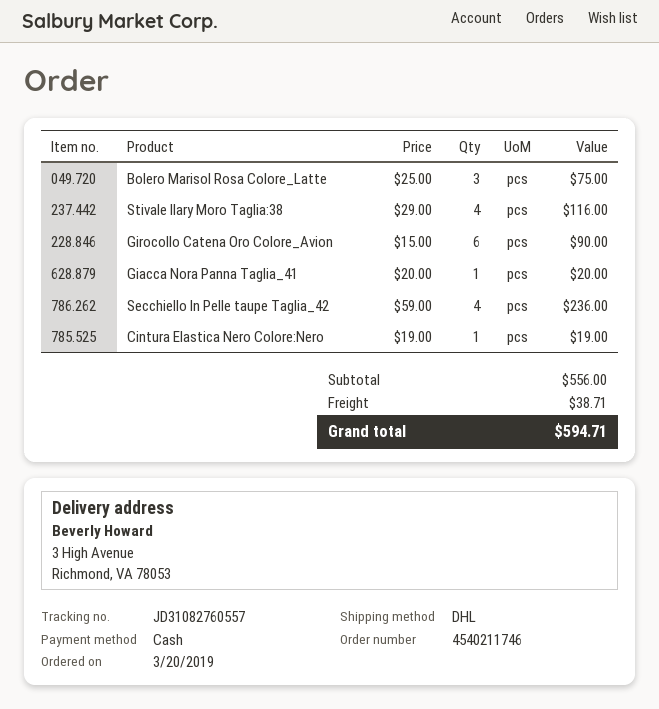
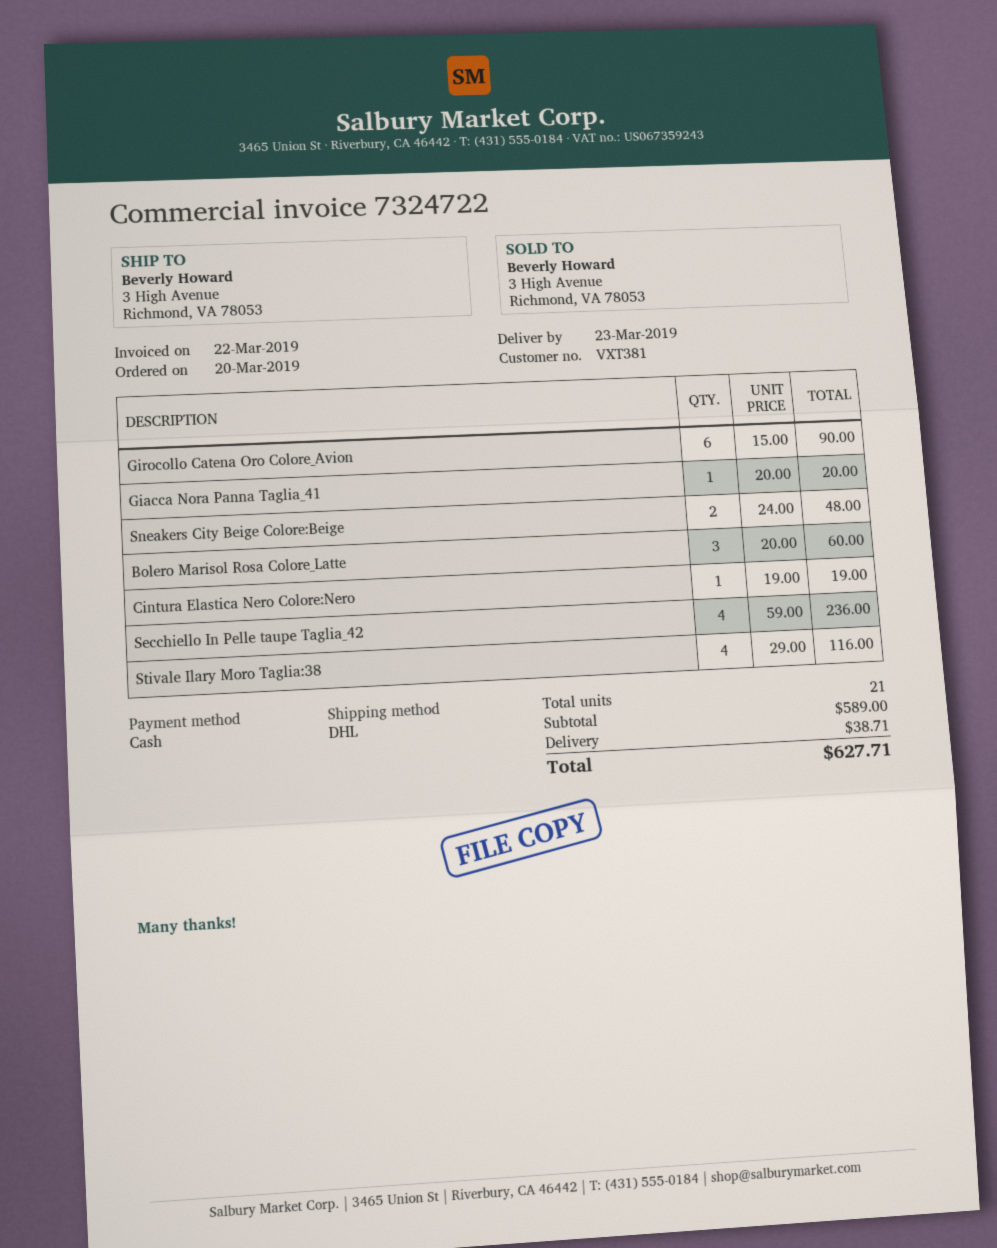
Bolero Marisol Rosa Colore_Latte: 3 x 25.00 = 75.00 -> 3 x 20.00 = 60.00
Sneakers City Beige Colore:Beige: none -> 2 x 24.00 = 48.00
subtotal: 556.00 -> 589.00
total: 594.71 -> 627.71

